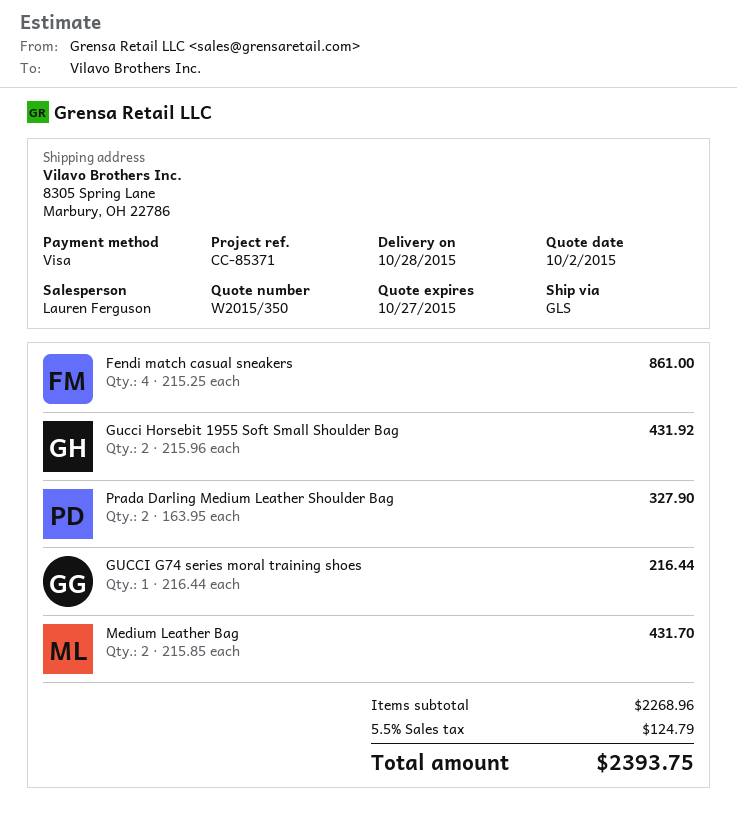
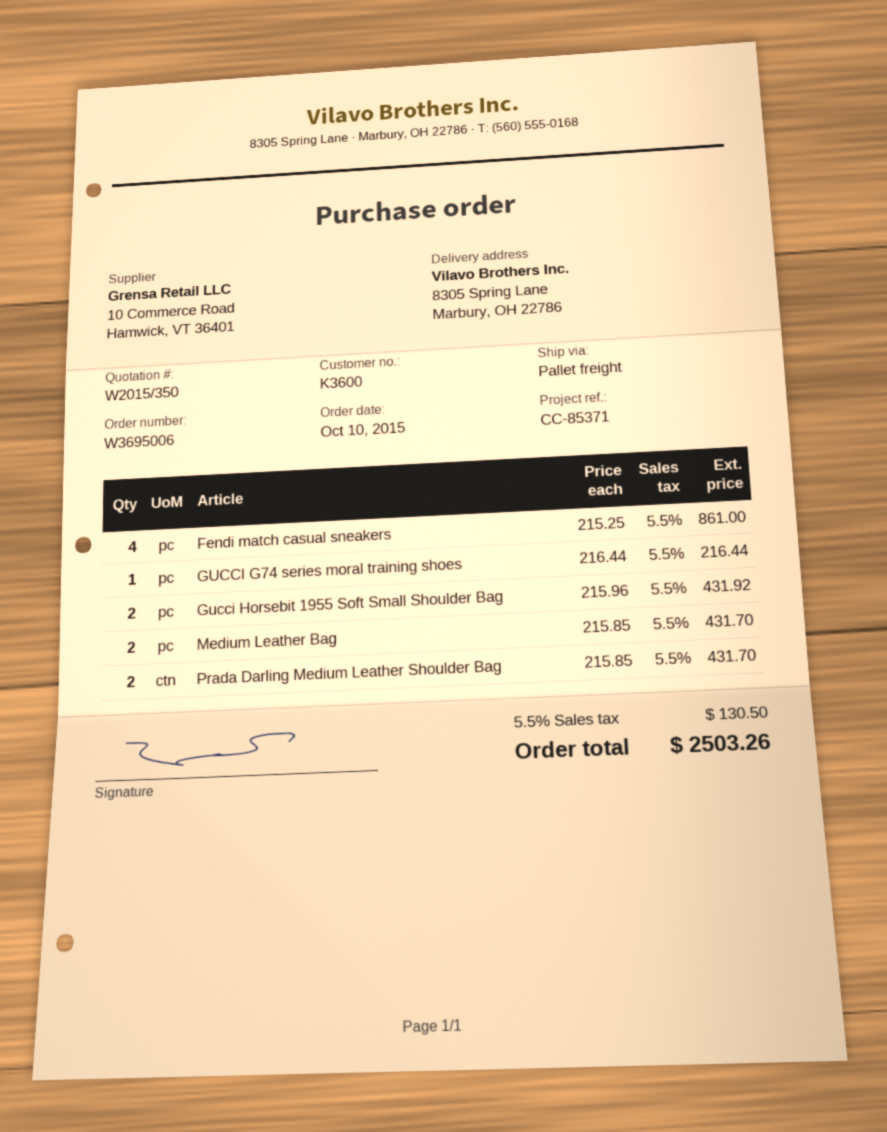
shipping method: GLS -> pallet freight
Prada Darling Medium Leather Shoulder Bag: 2 x 163.95 = 327.90 -> 2 x 215.85 = 431.70
tax: 5.5% = 124.79 -> 5.5% = 130.50
total: 2393.75 -> 2503.26

